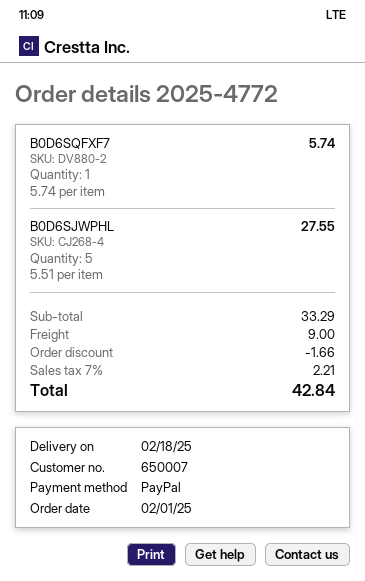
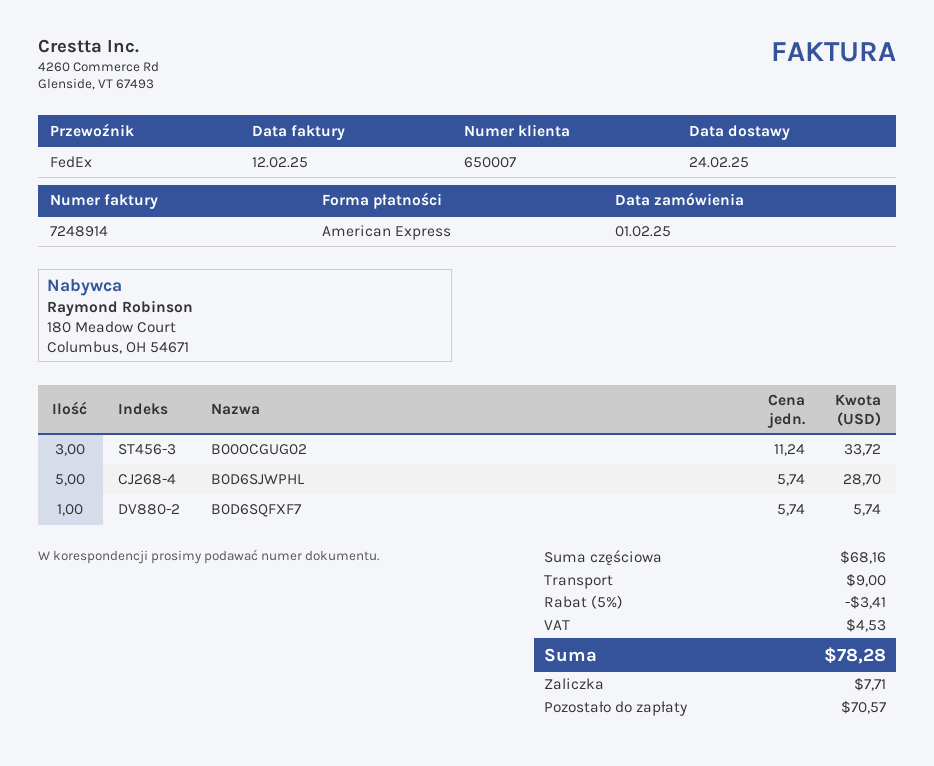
delivery date: 2025-02-18 -> 2025-02-24
payment method: PayPal -> American Express
B0D6SJWPHL: 5 x 5.51 = 27.55 -> 5 x 5.74 = 28.70
B00OCGUG02: none -> 3 x 11.24 = 33.72
subtotal: 33.29 -> 68.16
discount: 1.66 -> 3.41
tax: 2.21 -> 4.53
total: 42.84 -> 78.28

